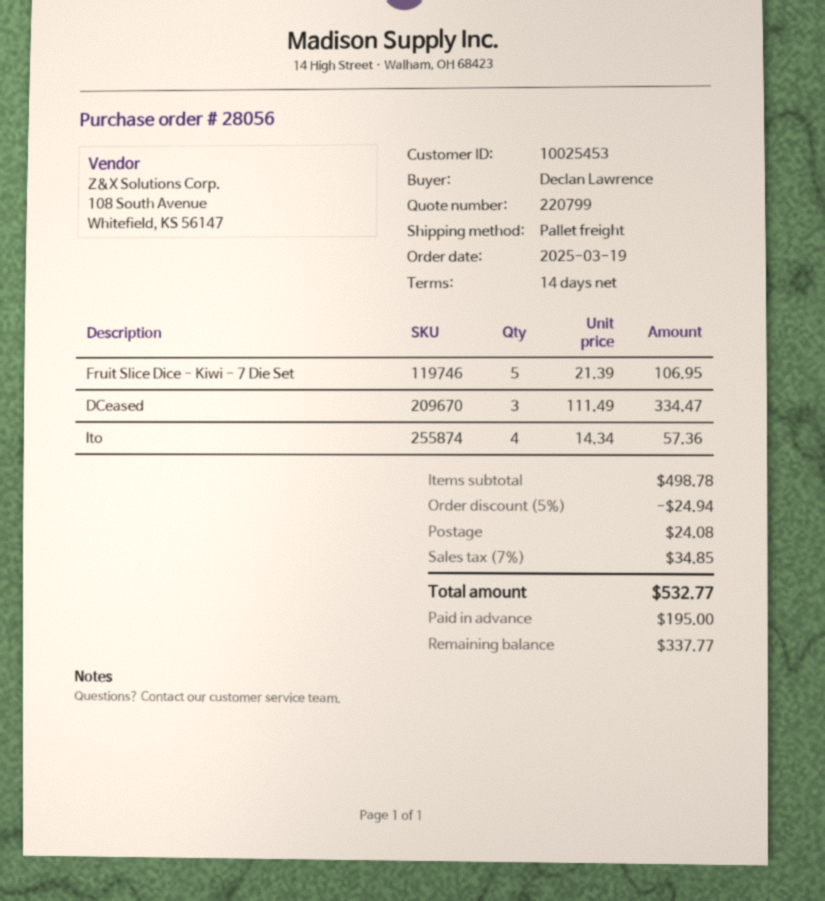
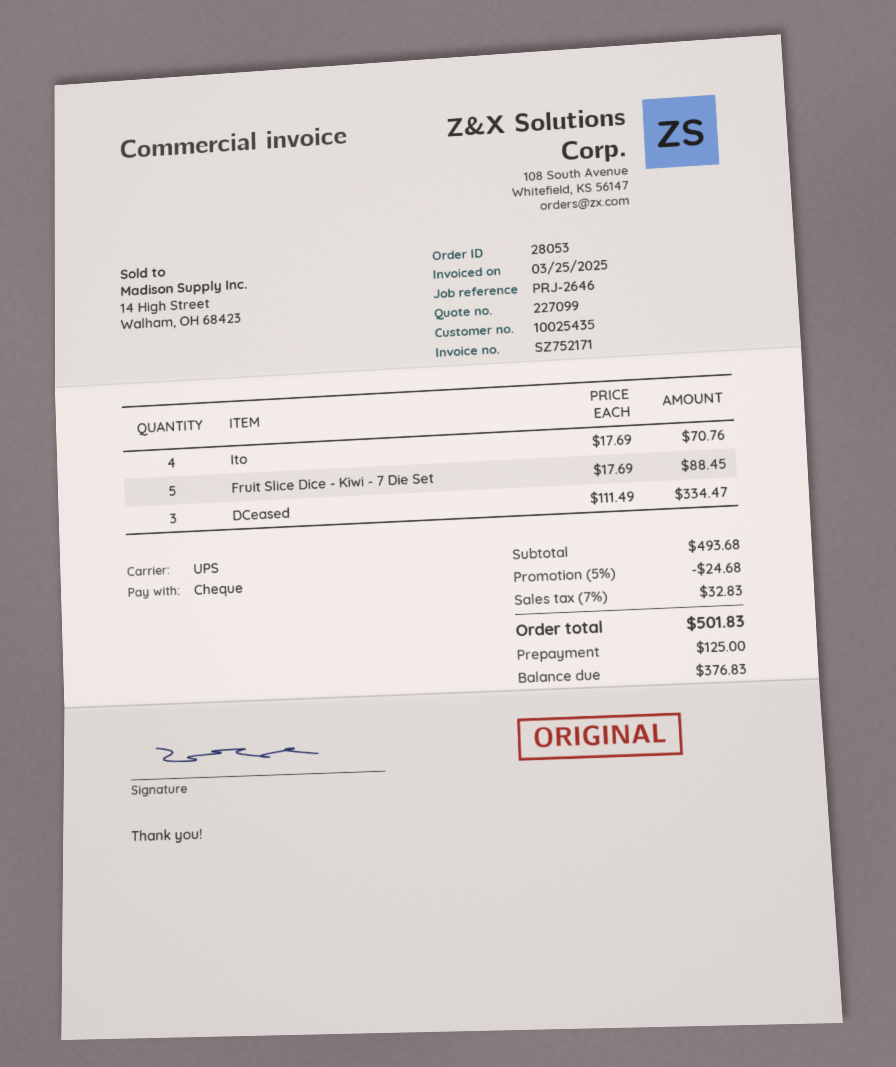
quote number: 220799 -> 227099
order number: 28056 -> 28053
customer number: 10025453 -> 10025435
shipping method: pallet freight -> UPS
Fruit Slice Dice - Kiwi - 7 Die Set: 5 x 21.39 = 106.95 -> 5 x 17.69 = 88.45
Ito: 4 x 14.34 = 57.36 -> 4 x 17.69 = 70.76
subtotal: 498.78 -> 493.68
discount: 5% = 24.94 -> 5% = 24.68
shipping: 24.08 -> none
tax: 7% = 34.85 -> 7% = 32.83
total: 532.77 -> 501.83
deposit: 195.00 -> 125.00
balance: 337.77 -> 376.83

